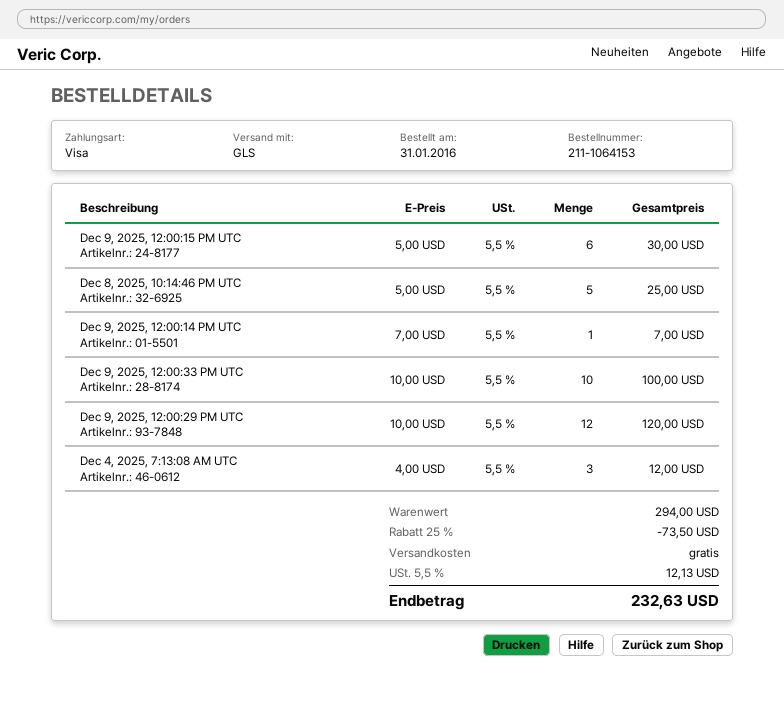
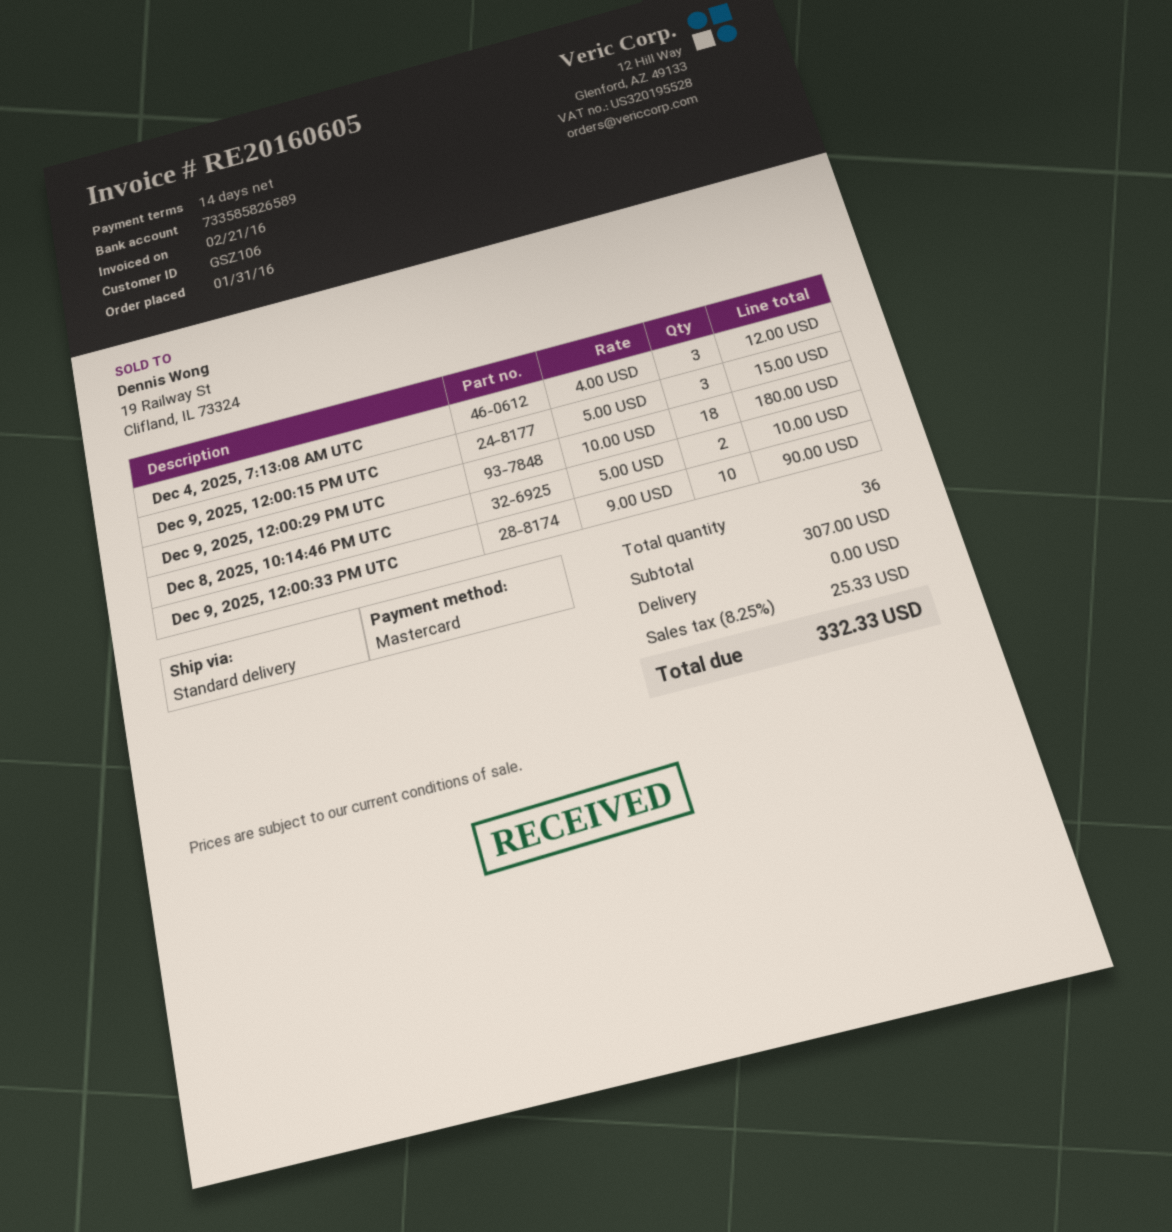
payment method: Visa -> Mastercard
shipping method: GLS -> standard
Dec 9, 2025, 12:00:15 PM UTC: 6 x 5.00 = 30.00 -> 3 x 5.00 = 15.00
Dec 8, 2025, 10:14:46 PM UTC: 5 x 5.00 = 25.00 -> 2 x 5.00 = 10.00
Dec 9, 2025, 12:00:14 PM UTC: 1 x 7.00 = 7.00 -> none
Dec 9, 2025, 12:00:33 PM UTC: 10 x 10.00 = 100.00 -> 10 x 9.00 = 90.00
Dec 9, 2025, 12:00:29 PM UTC: 12 x 10.00 = 120.00 -> 18 x 10.00 = 180.00
subtotal: 294.00 -> 307.00
discount: 25% = 73.50 -> none
tax: 5.5% = 12.13 -> 8.25% = 25.33
total: 232.63 -> 332.33

